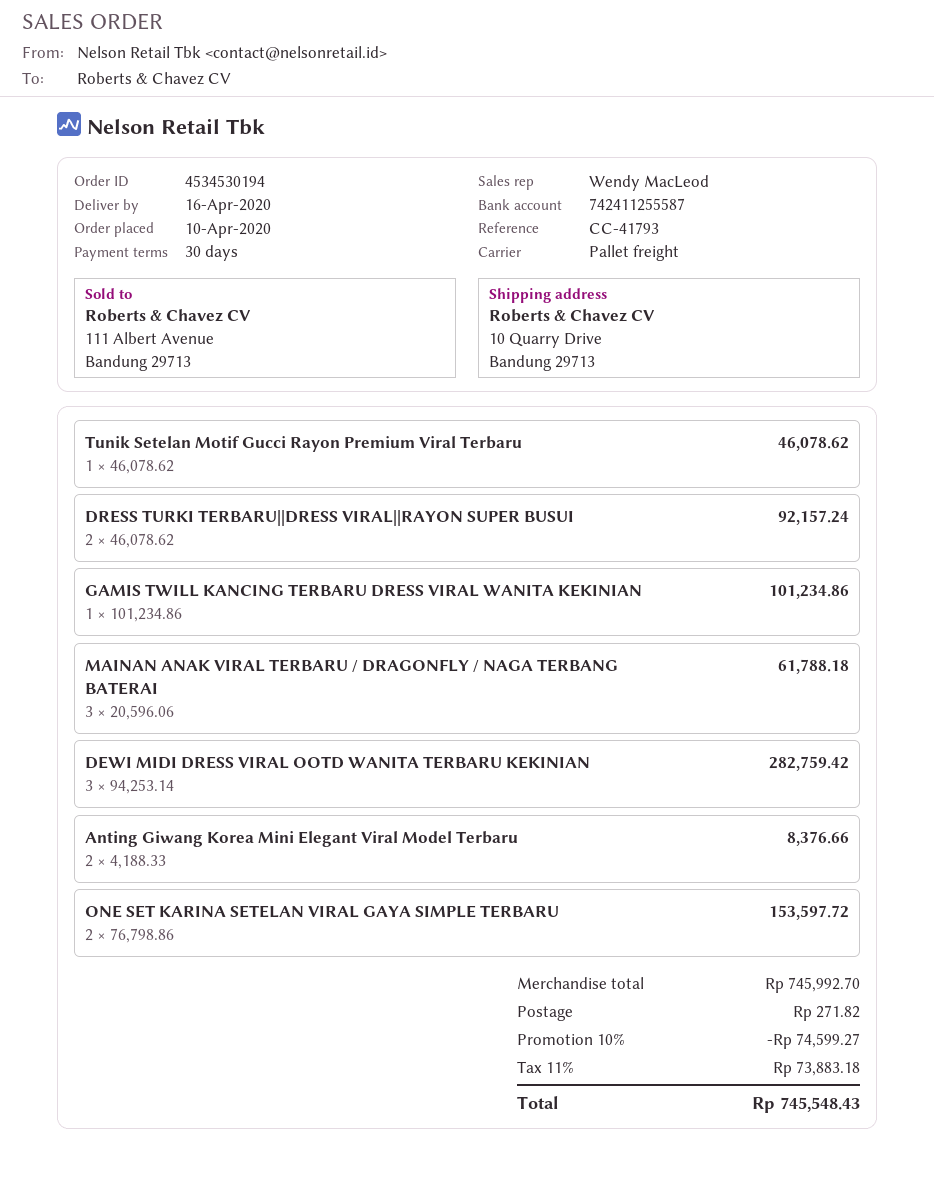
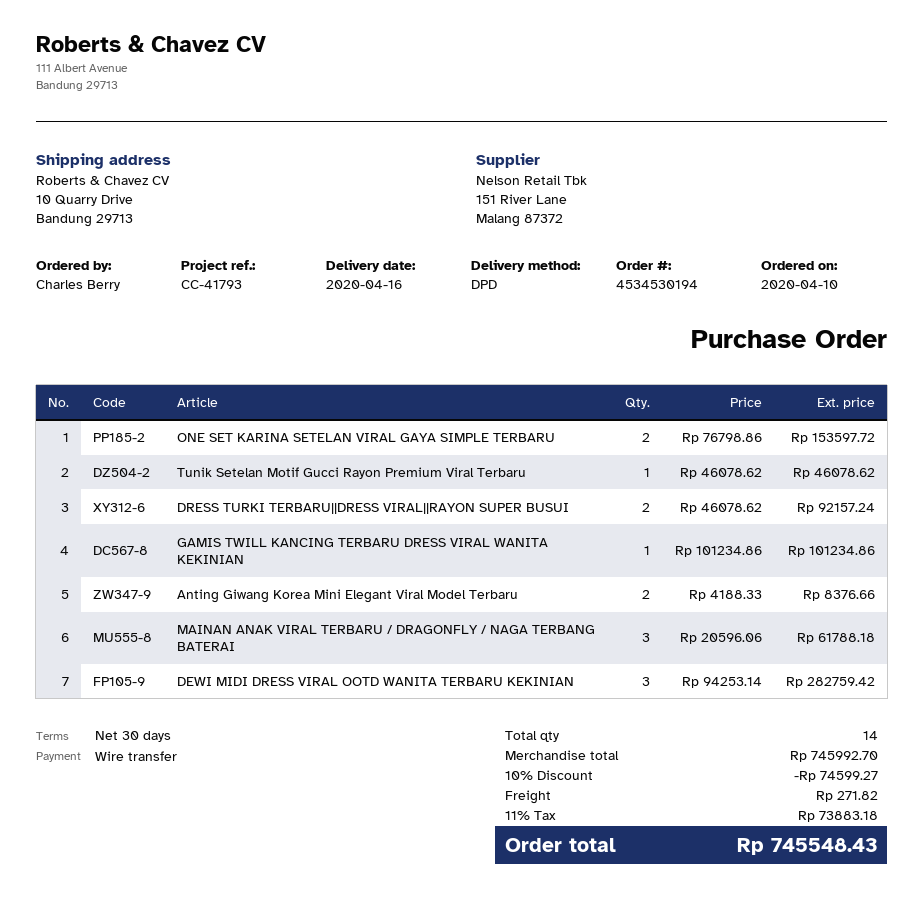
shipping method: pallet freight -> DPD

